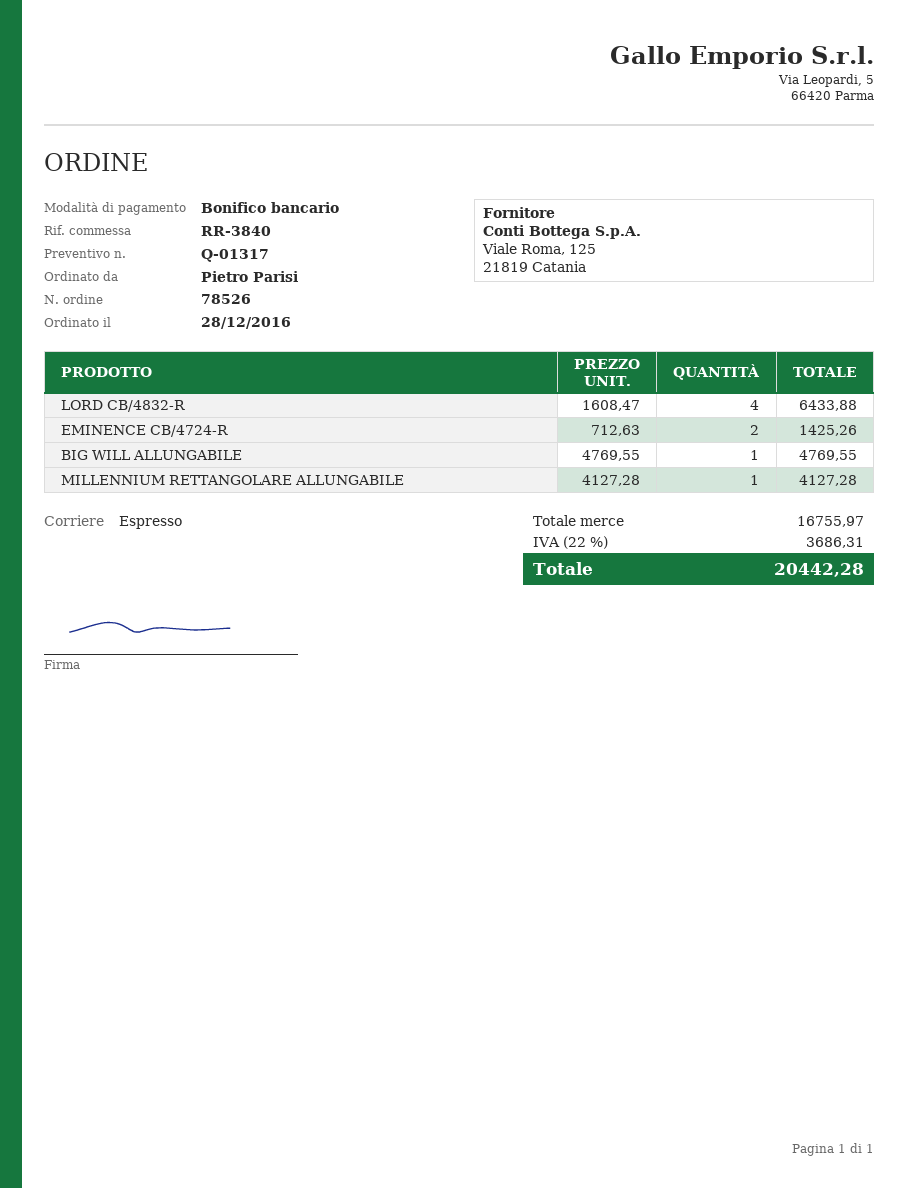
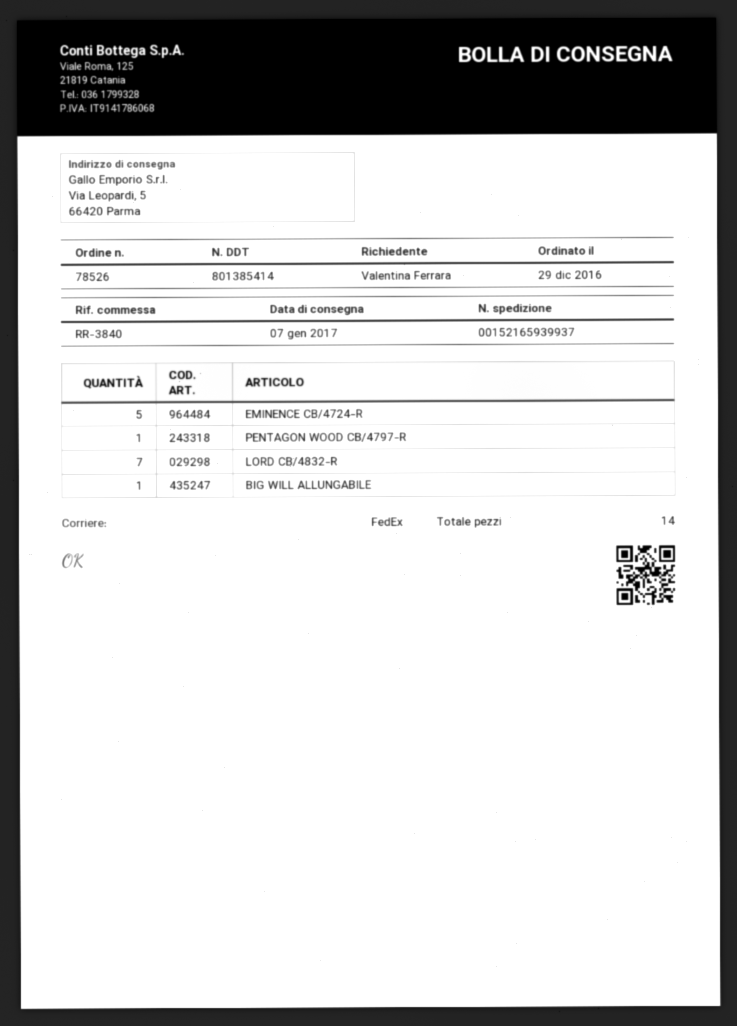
order date: 2016-12-28 -> 2016-12-29
ordered by: Pietro Parisi -> Valentina Ferrara
shipping method: express -> FedEx
LORD CB/4832-R: 4 -> 7
EMINENCE CB/4724-R: 2 -> 5
MILLENNIUM RETTANGOLARE ALLUNGABILE: 1 -> none
PENTAGON WOOD CB/4797-R: none -> 1

